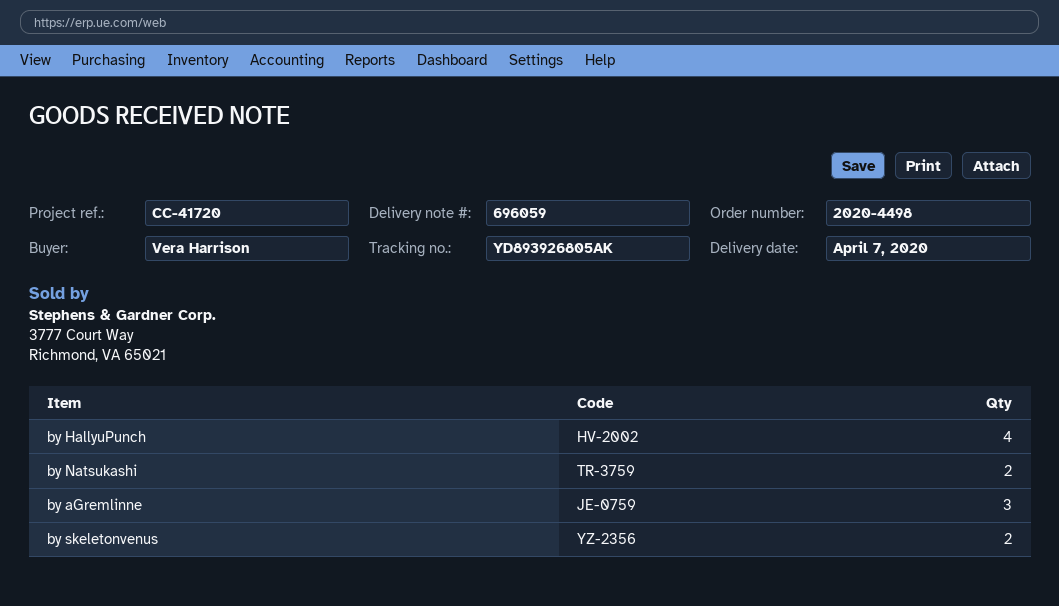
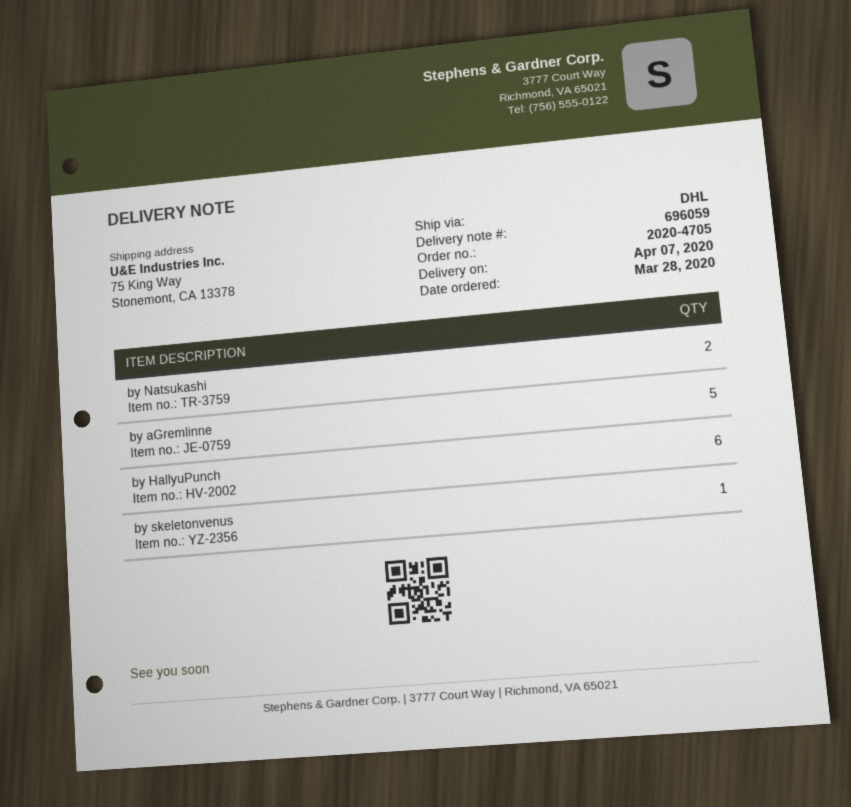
order number: 2020-4498 -> 2020-4705
by HallyuPunch: 4 -> 6
by aGremlinne: 3 -> 5
by skeletonvenus: 2 -> 1

